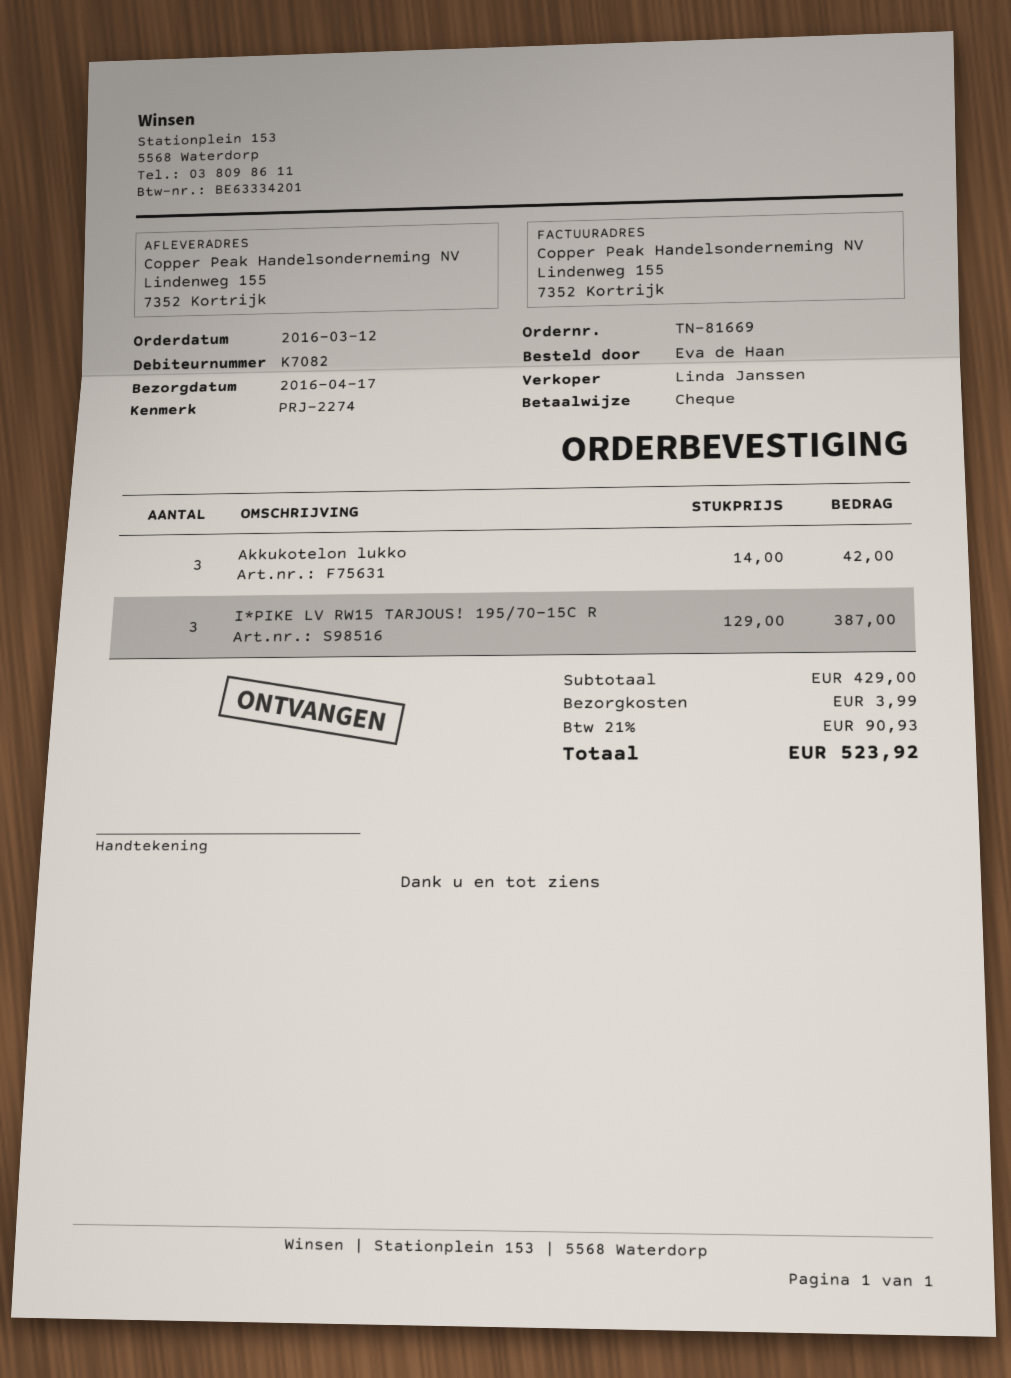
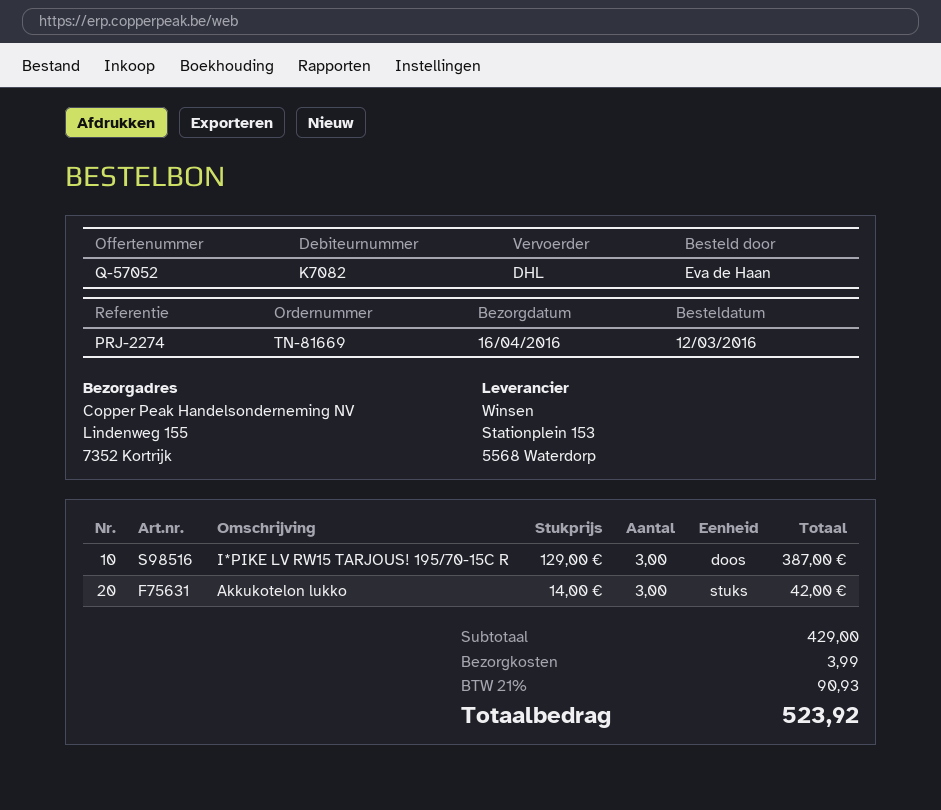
delivery date: 2016-04-17 -> 2016-04-16

